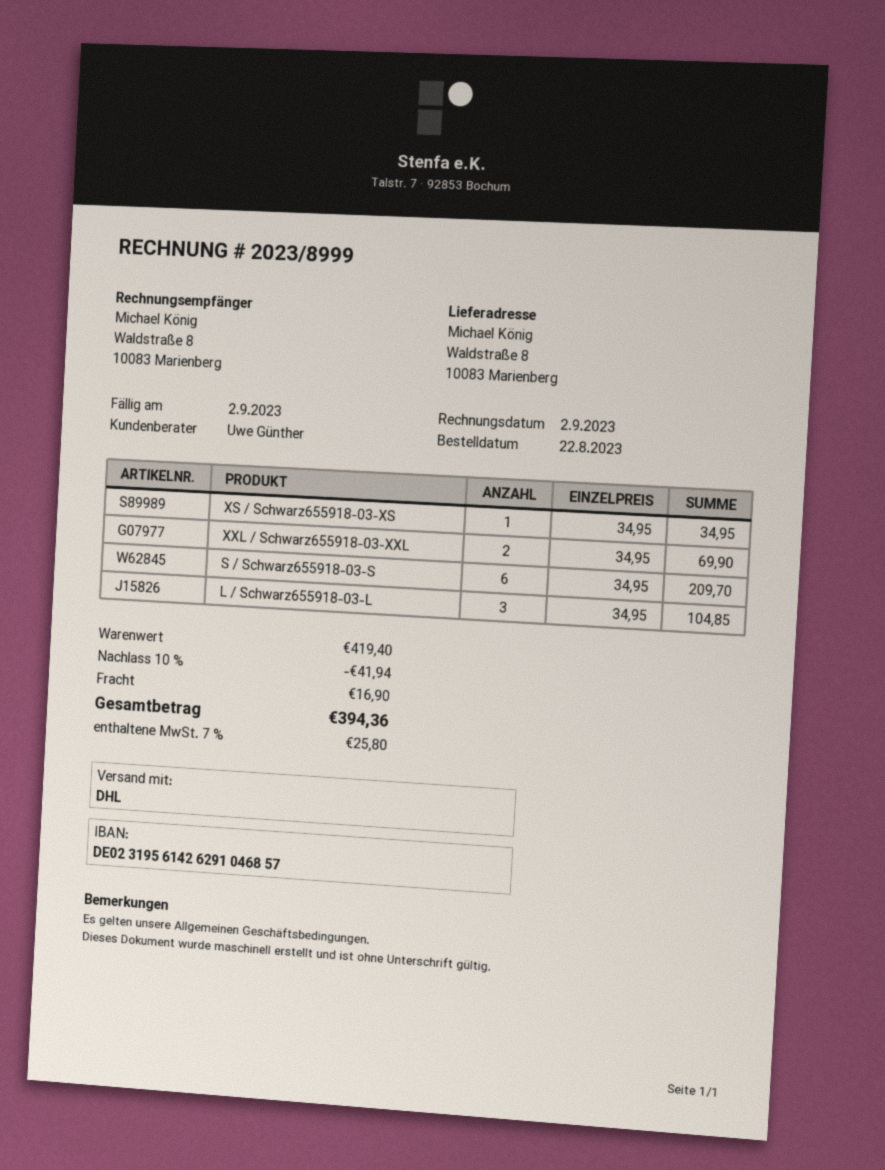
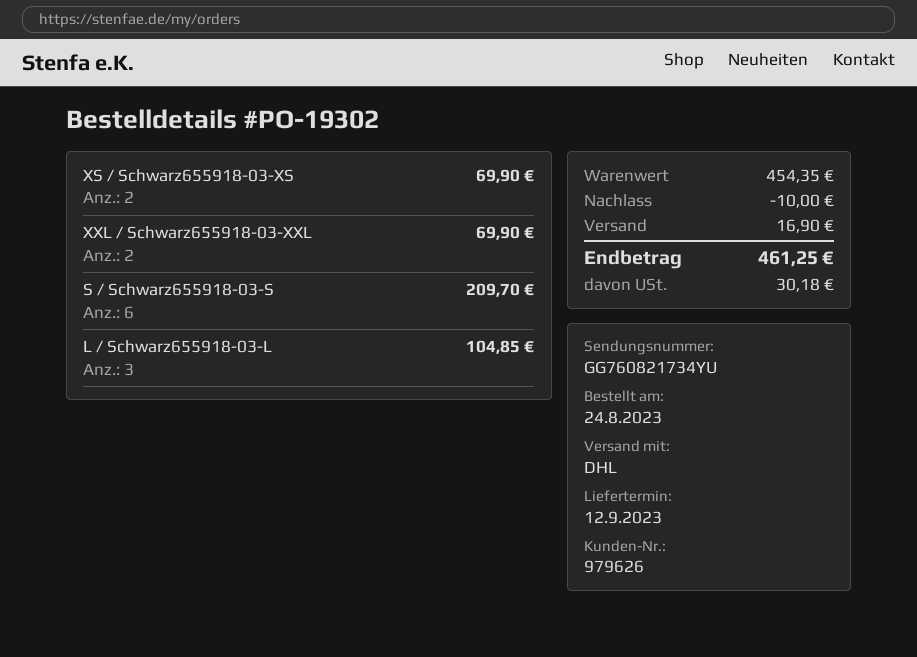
order date: 2023-08-22 -> 2023-08-24
XS / Schwarz655918-03-XS: 1 for 34.95 -> 2 for 69.90
subtotal: 419.40 -> 454.35
discount: 41.94 -> 10.00
tax: 25.80 -> 30.18
total: 394.36 -> 461.25

